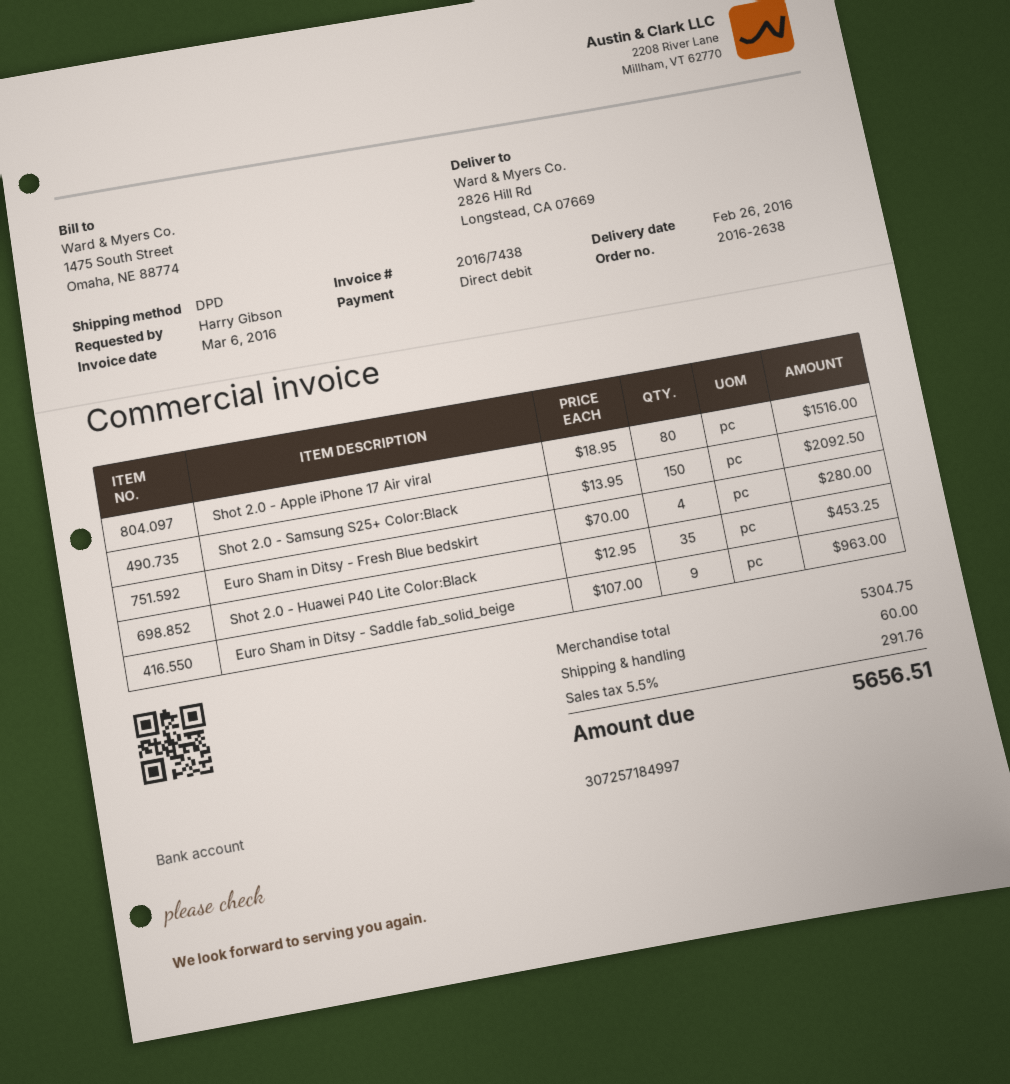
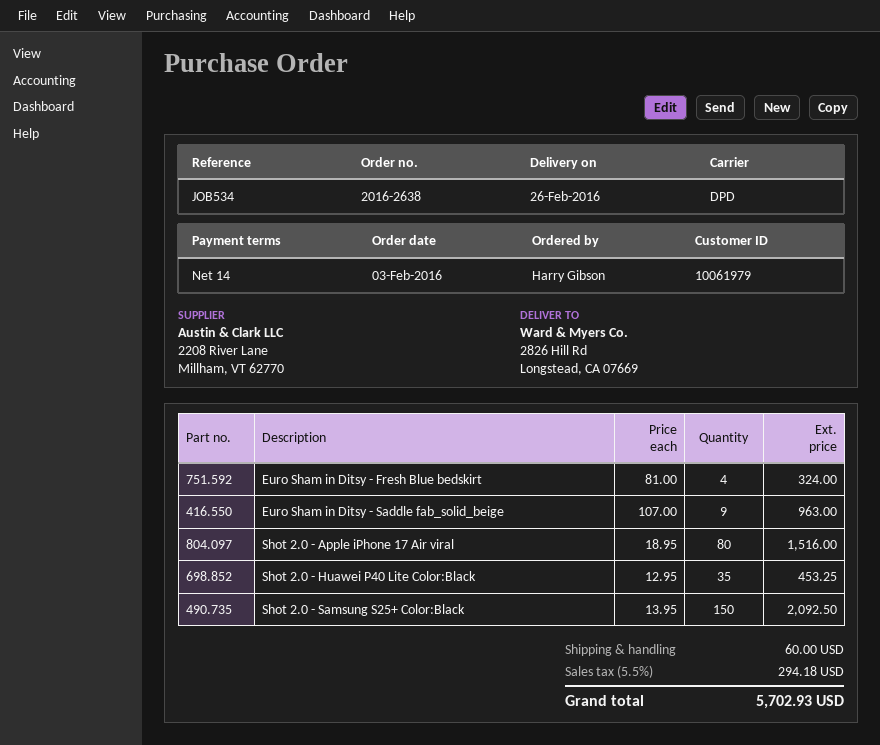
Euro Sham in Ditsy - Fresh Blue bedskirt: 4 x 70.00 = 280.00 -> 4 x 81.00 = 324.00
tax: 5.5% = 291.76 -> 5.5% = 294.18
total: 5656.51 -> 5702.93

